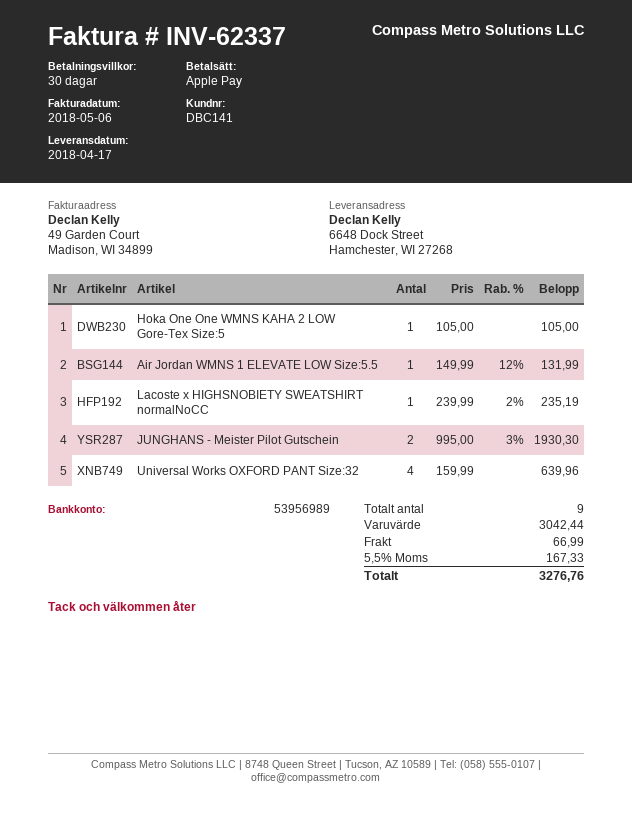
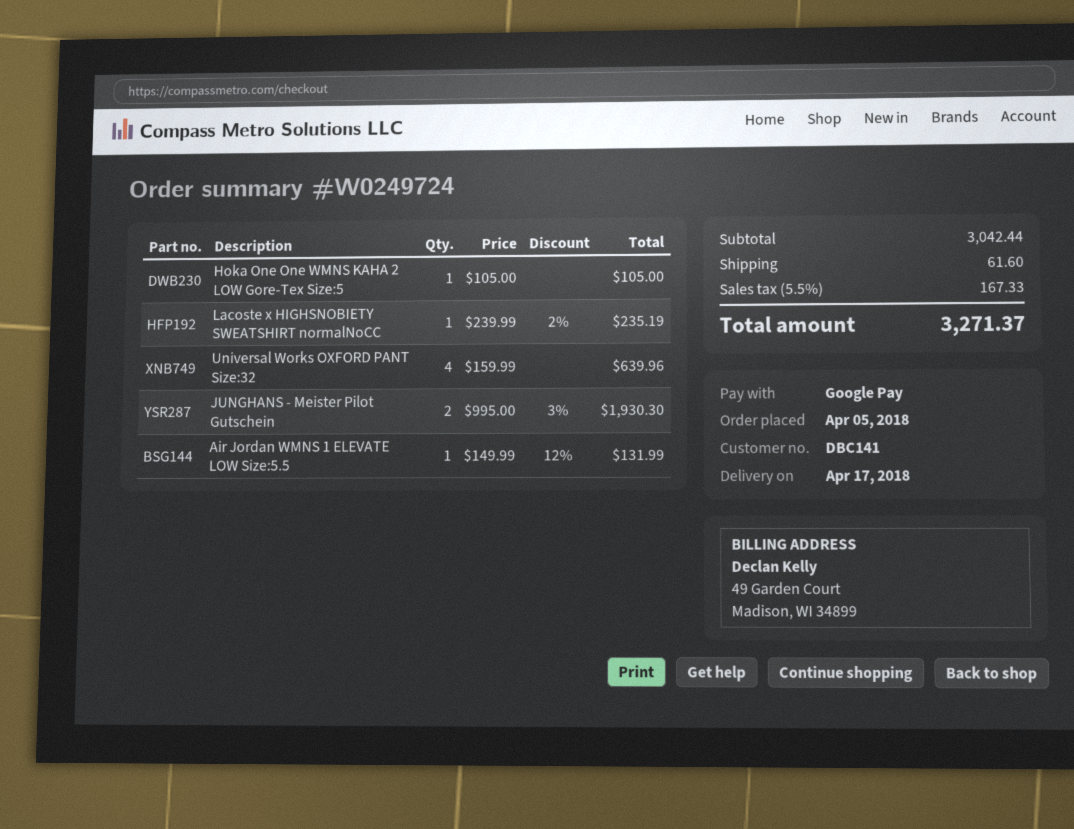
payment method: Apple Pay -> Google Pay
shipping: 66.99 -> 61.60
total: 3276.76 -> 3271.37

